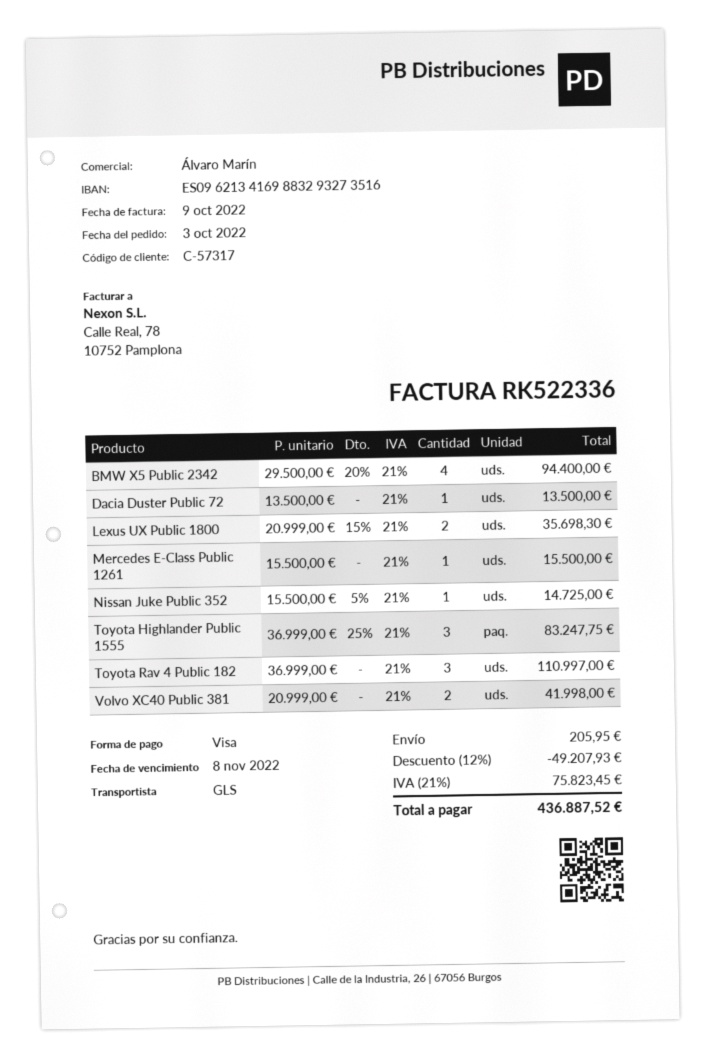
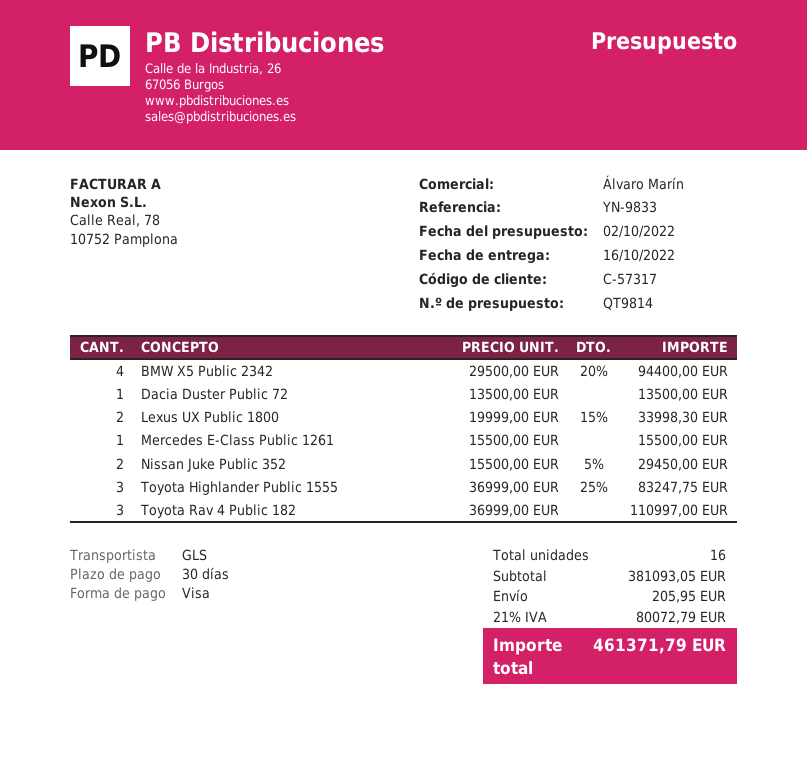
Lexus UX Public 1800: 2 x 20999.00 - 15% = 35698.30 -> 2 x 19999.00 - 15% = 33998.30
Nissan Juke Public 352: 1 x 15500.00 - 5% = 14725.00 -> 2 x 15500.00 - 5% = 29450.00
Volvo XC40 Public 381: 2 x 20999.00 = 41998.00 -> none
discount: 12% = 49207.93 -> none
tax: 21% = 75823.45 -> 21% = 80072.79
total: 436887.52 -> 461371.79

